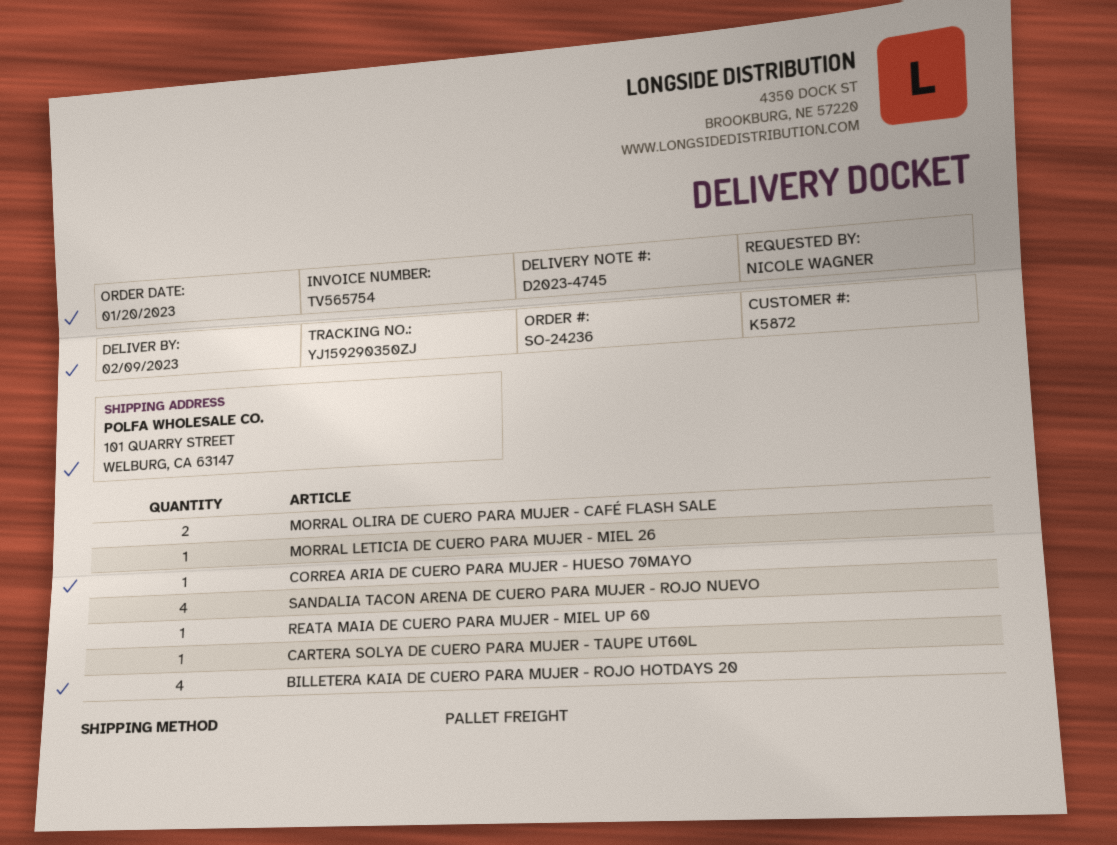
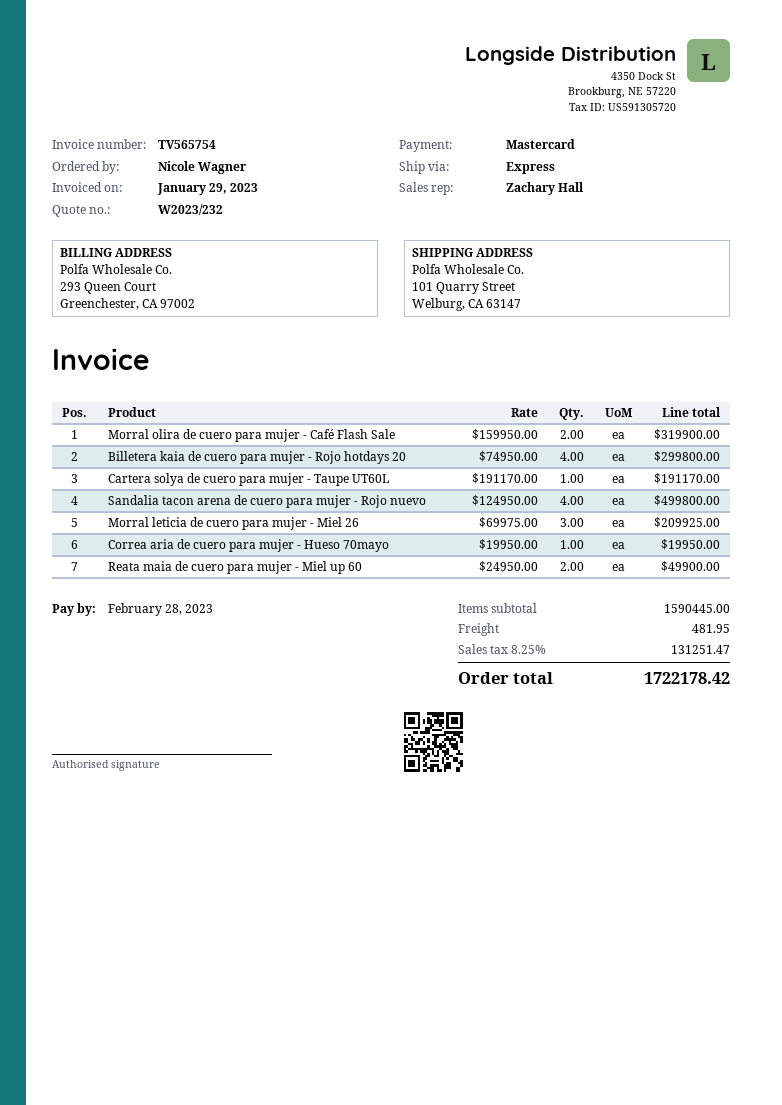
shipping method: pallet freight -> express
MORRAL LETICIA DE CUERO PARA MUJER - MIEL 26: 1 -> 3
REATA MAIA DE CUERO PARA MUJER - MIEL UP 60: 1 -> 2

